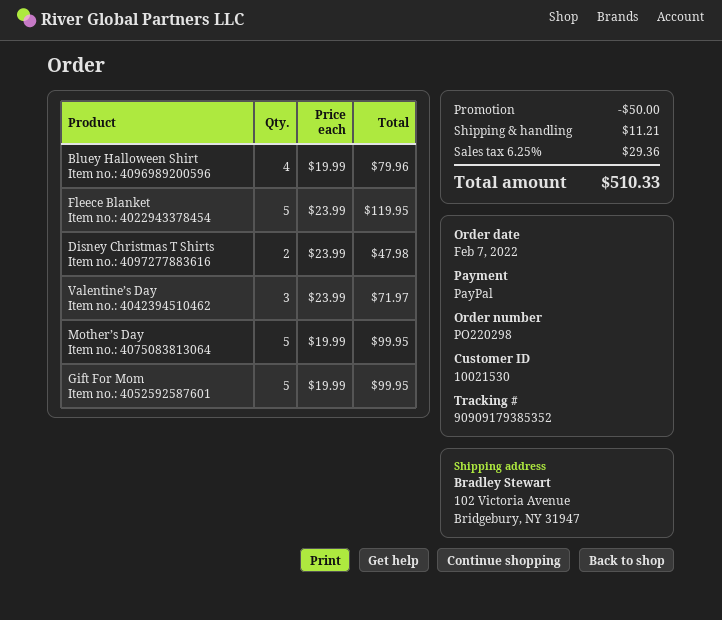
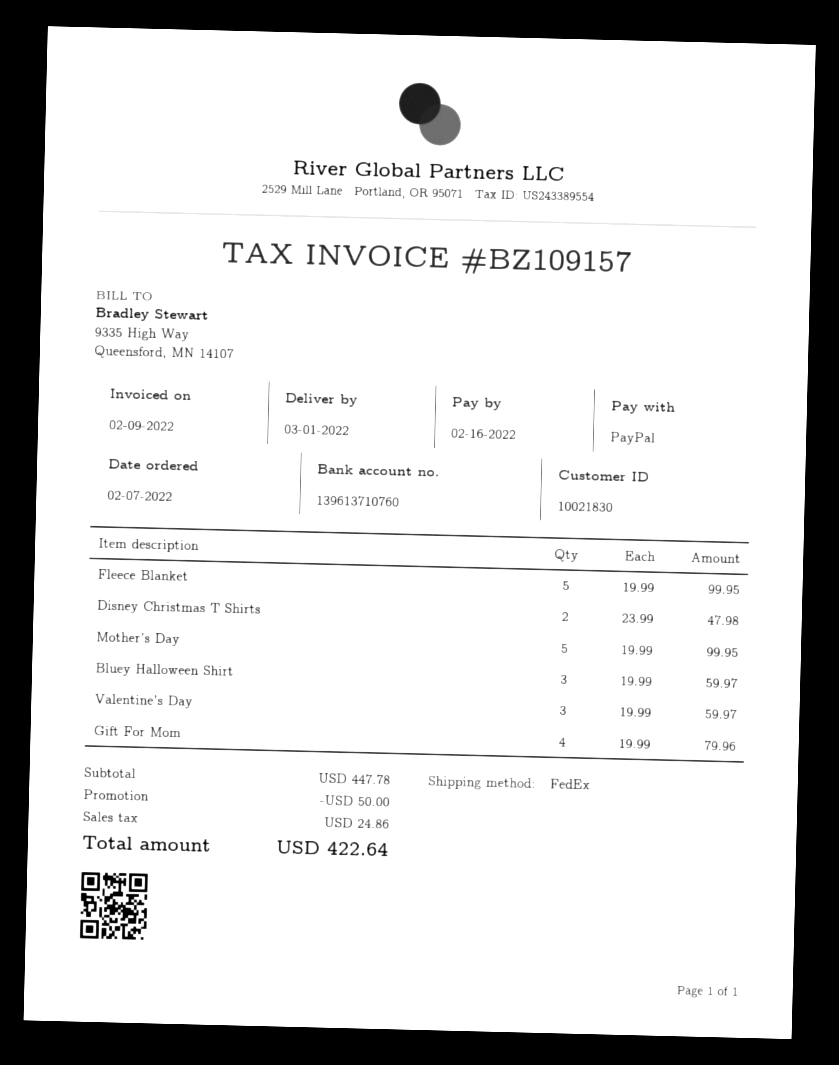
customer number: 10021530 -> 10021830
Bluey Halloween Shirt: 4 x 19.99 = 79.96 -> 3 x 19.99 = 59.97
Fleece Blanket: 5 x 23.99 = 119.95 -> 5 x 19.99 = 99.95
Valentine’s Day: 3 x 23.99 = 71.97 -> 3 x 19.99 = 59.97
Gift For Mom: 5 x 19.99 = 99.95 -> 4 x 19.99 = 79.96
shipping: 11.21 -> none
tax: 29.36 -> 24.86
total: 510.33 -> 422.64

